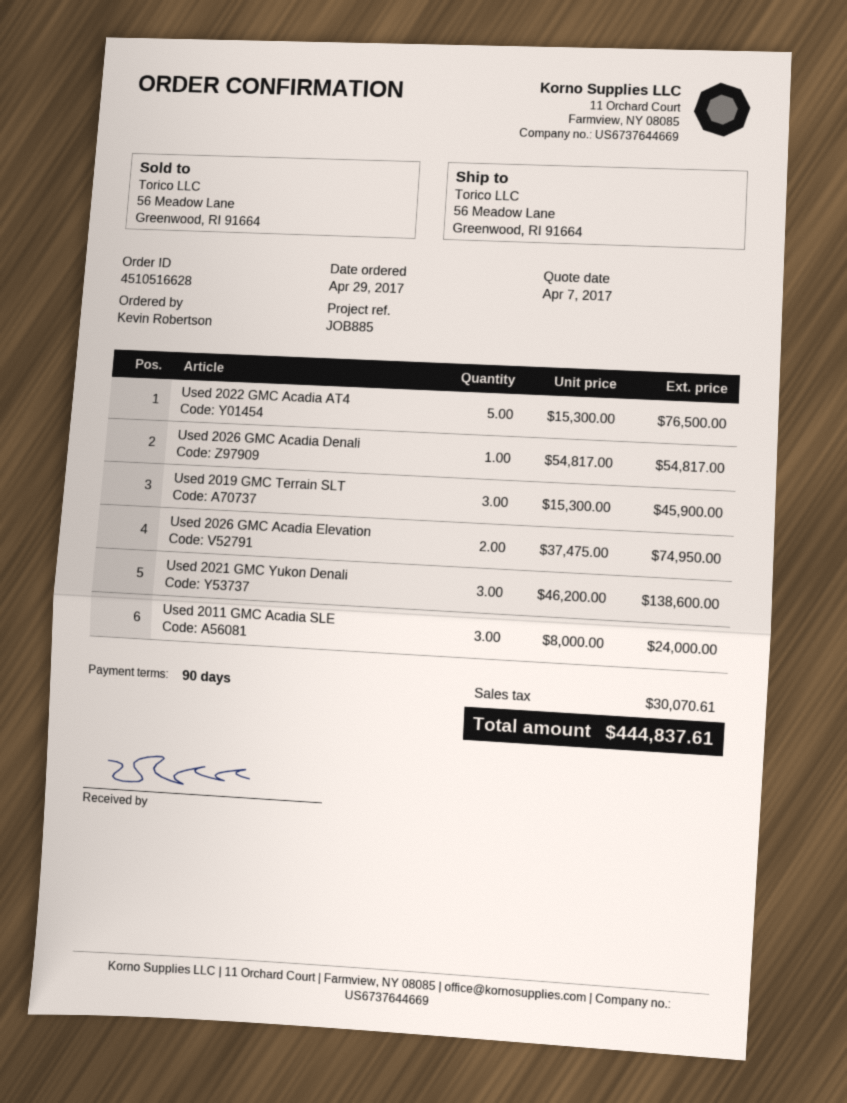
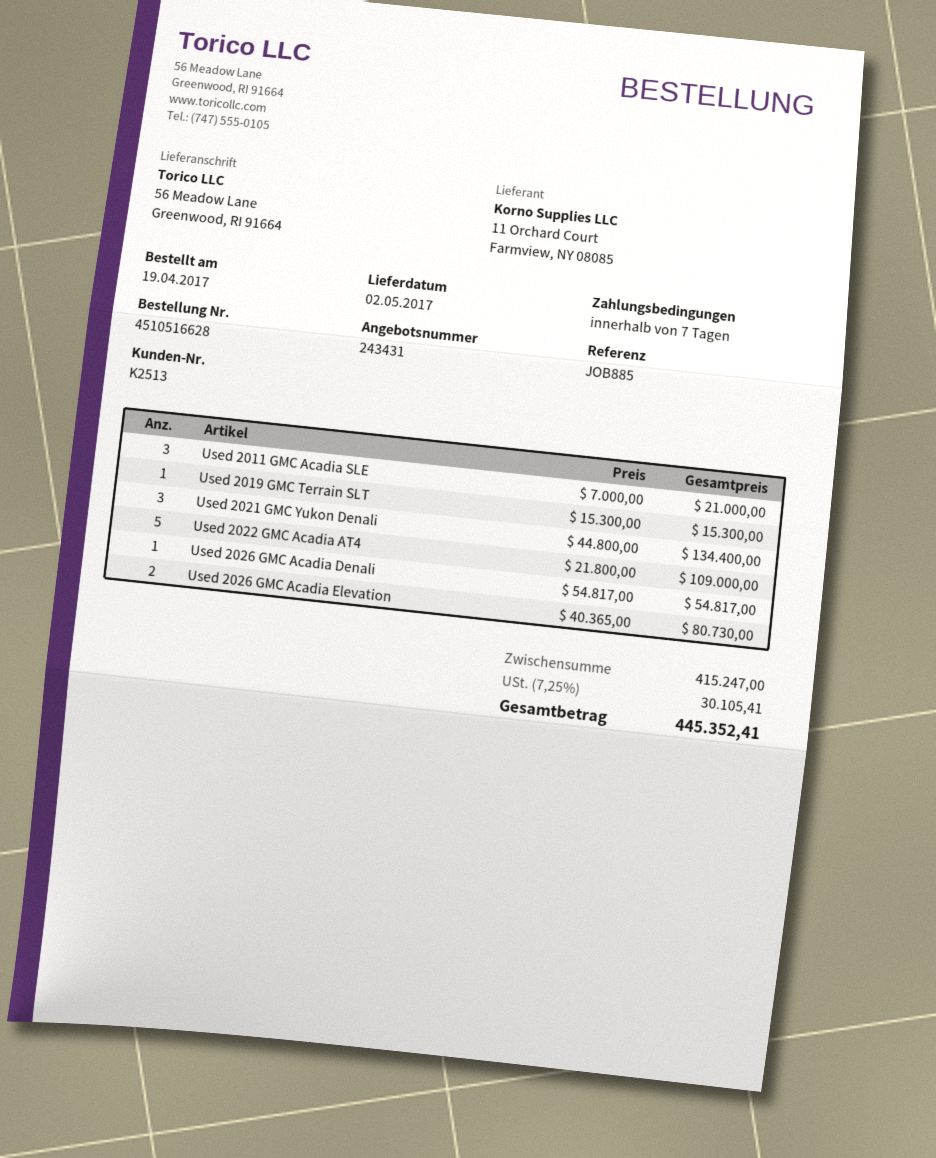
order date: 2017-04-29 -> 2017-04-19
payment terms: 90 days -> 7 days
Used 2022 GMC Acadia AT4: 5 x 15300.00 = 76500.00 -> 5 x 21800.00 = 109000.00
Used 2019 GMC Terrain SLT: 3 x 15300.00 = 45900.00 -> 1 x 15300.00 = 15300.00
Used 2026 GMC Acadia Elevation: 2 x 37475.00 = 74950.00 -> 2 x 40365.00 = 80730.00
Used 2021 GMC Yukon Denali: 3 x 46200.00 = 138600.00 -> 3 x 44800.00 = 134400.00
Used 2011 GMC Acadia SLE: 3 x 8000.00 = 24000.00 -> 3 x 7000.00 = 21000.00
tax: 30070.61 -> 30105.41
total: 444837.61 -> 445352.41

